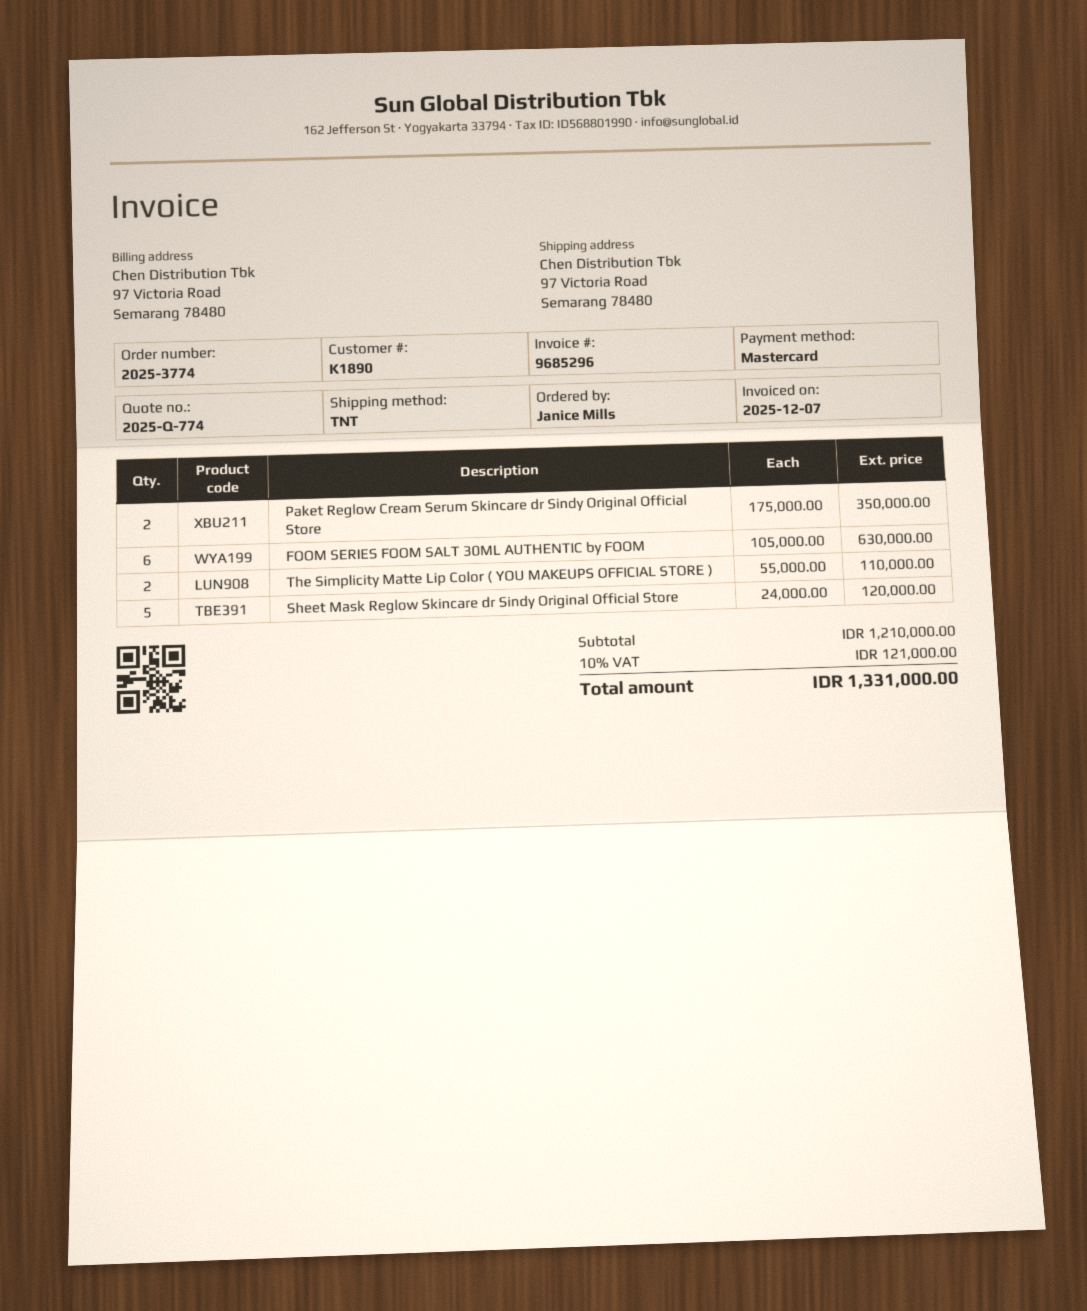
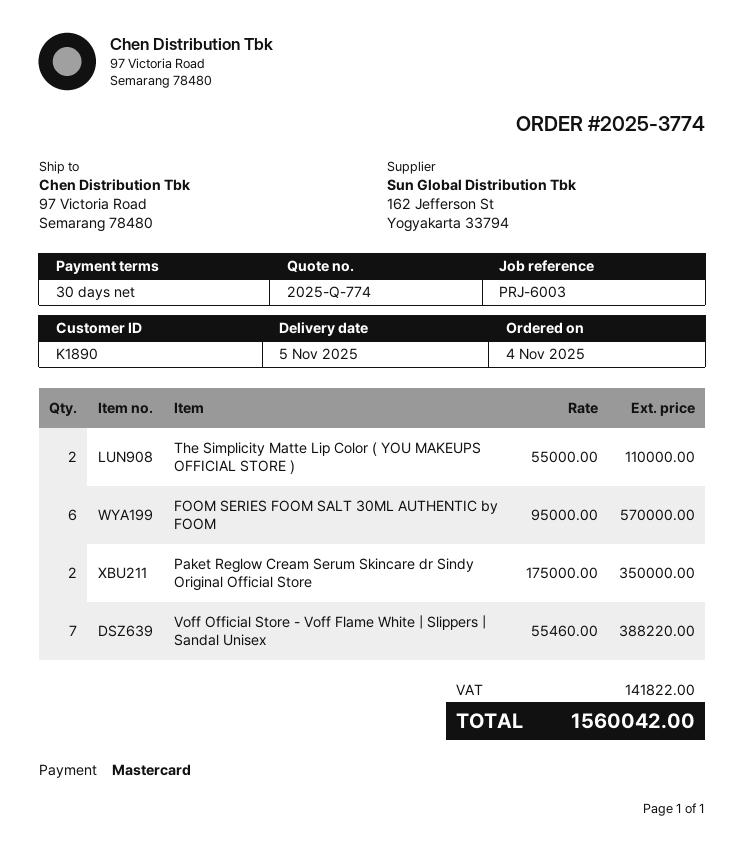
FOOM SERIES FOOM SALT 30ML AUTHENTIC by FOOM: 6 x 105000.00 = 630000.00 -> 6 x 95000.00 = 570000.00
Sheet Mask Reglow Skincare dr Sindy Original Official Store: 5 x 24000.00 = 120000.00 -> none
Voff Official Store - Voff Flame White | Slippers | Sandal Unisex: none -> 7 x 55460.00 = 388220.00
tax: 121000.00 -> 141822.00
total: 1331000.00 -> 1560042.00

